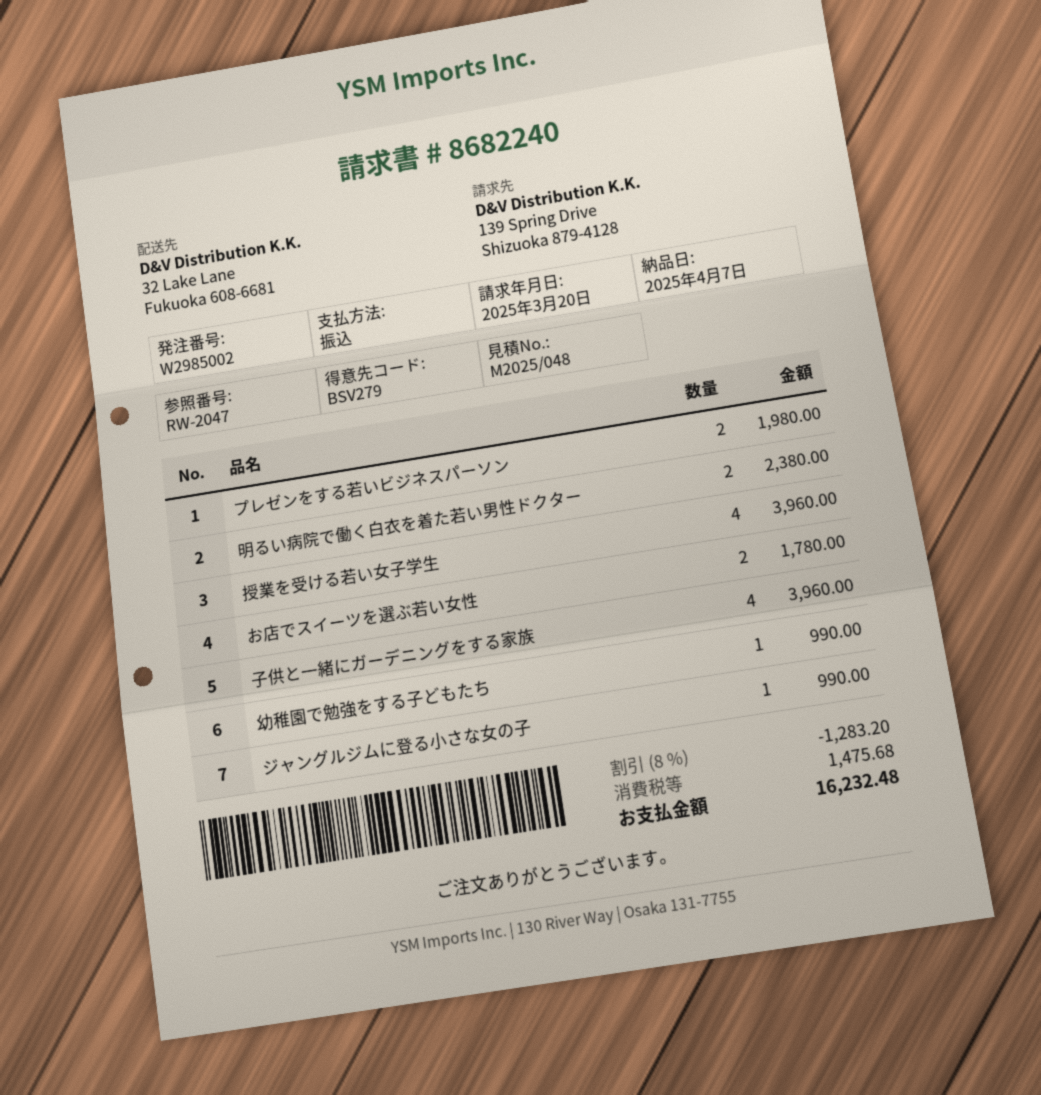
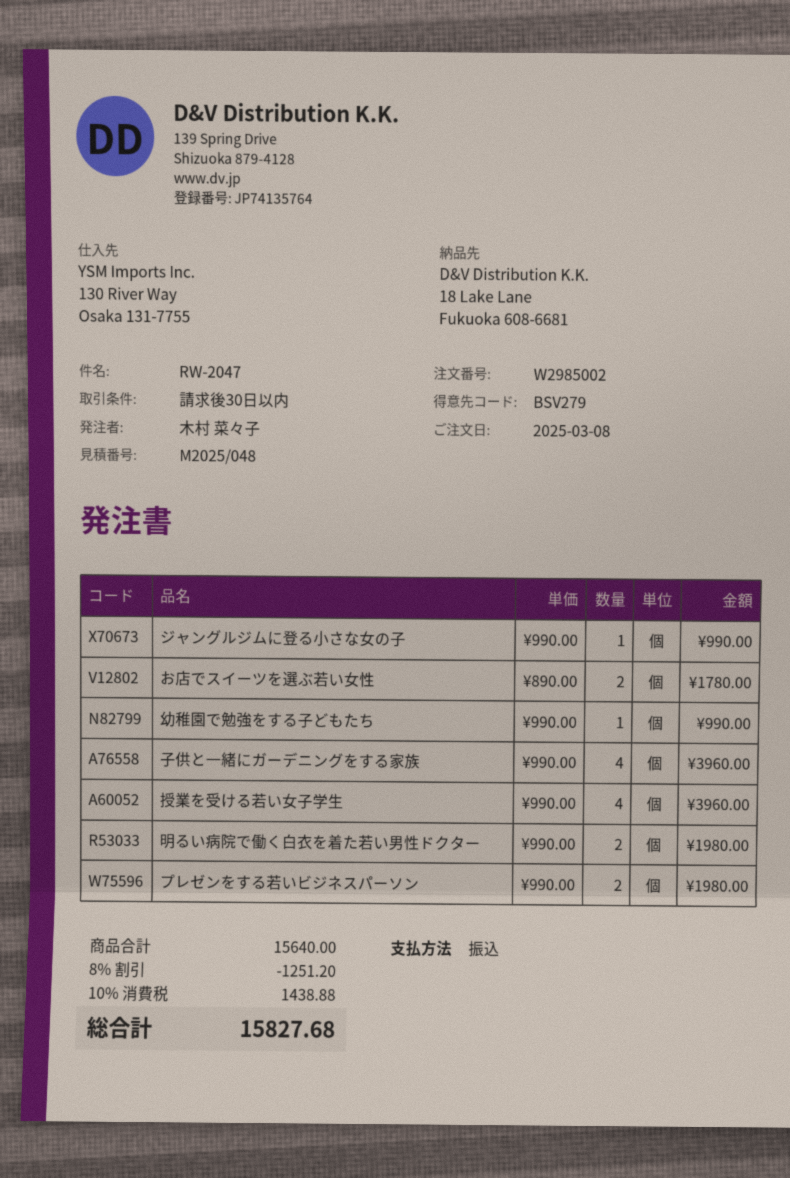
ship to: 32 Lake Lane, Fukuoka 608-6681 -> 18 Lake Lane, Fukuoka 608-6681
明るい病院で働く白衣を着た若い男性ドクター: 2 for 2380.00 -> 2 for 1980.00
discount: 8% = 1283.20 -> 8% = 1251.20
tax: 1475.68 -> 1438.88
total: 16232.48 -> 15827.68

